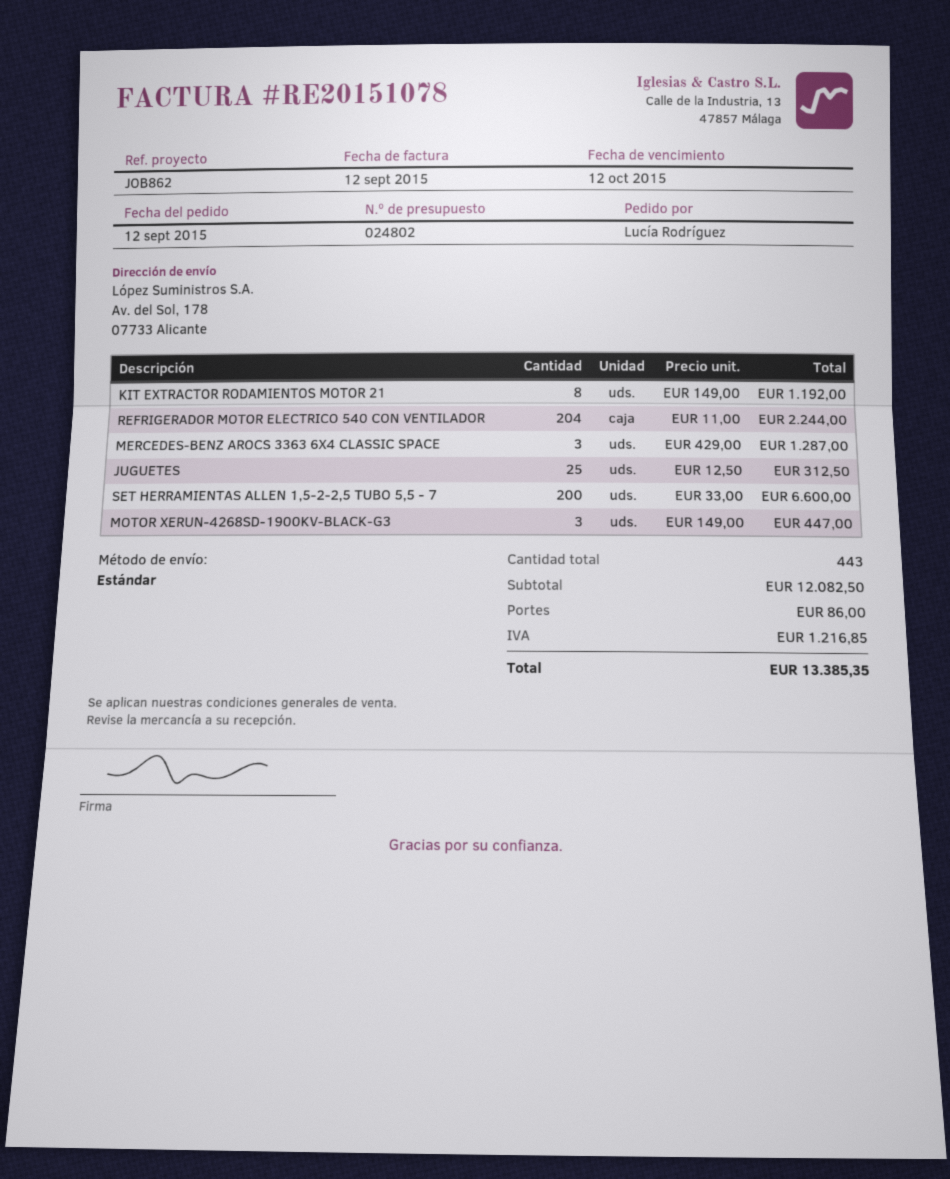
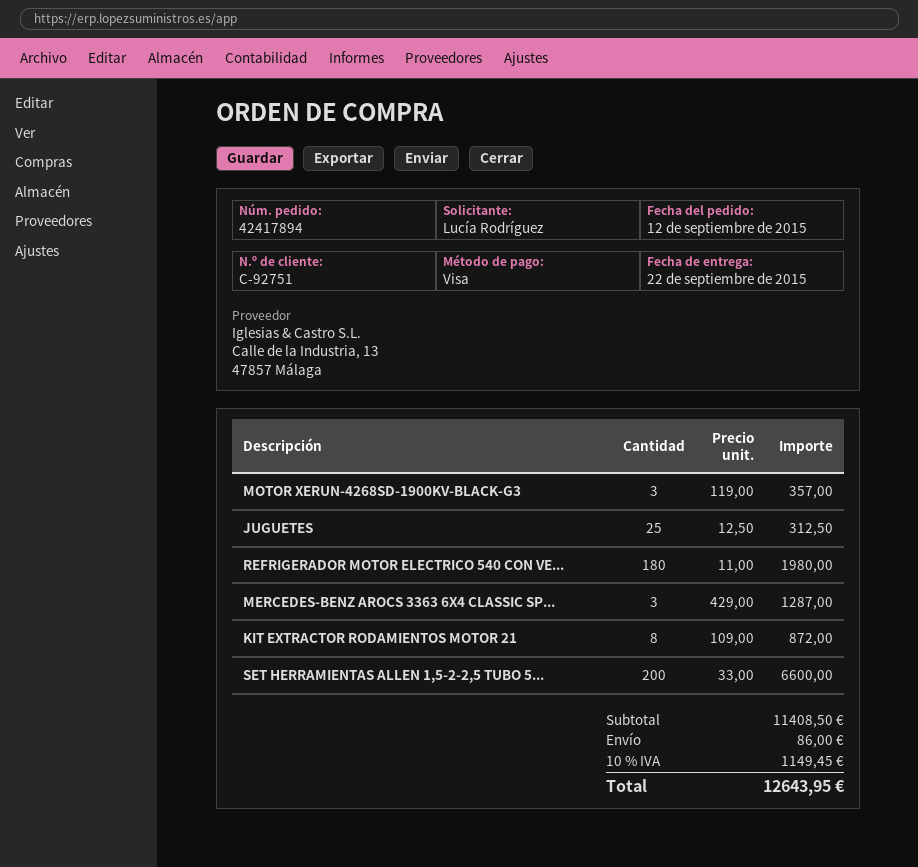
KIT EXTRACTOR RODAMIENTOS MOTOR 21: 8 x 149.00 = 1192.00 -> 8 x 109.00 = 872.00
REFRIGERADOR MOTOR ELECTRICO 540 CON VENTILADOR: 204 x 11.00 = 2244.00 -> 180 x 11.00 = 1980.00
MOTOR XERUN-4268SD-1900KV-BLACK-G3: 3 x 149.00 = 447.00 -> 3 x 119.00 = 357.00
subtotal: 12082.50 -> 11408.50
tax: 1216.85 -> 1149.45
total: 13385.35 -> 12643.95

